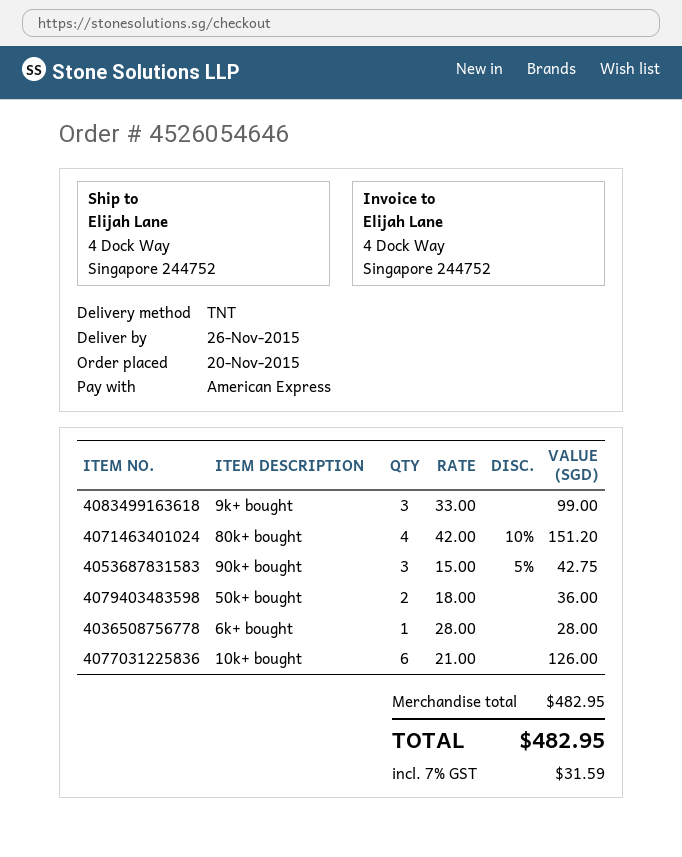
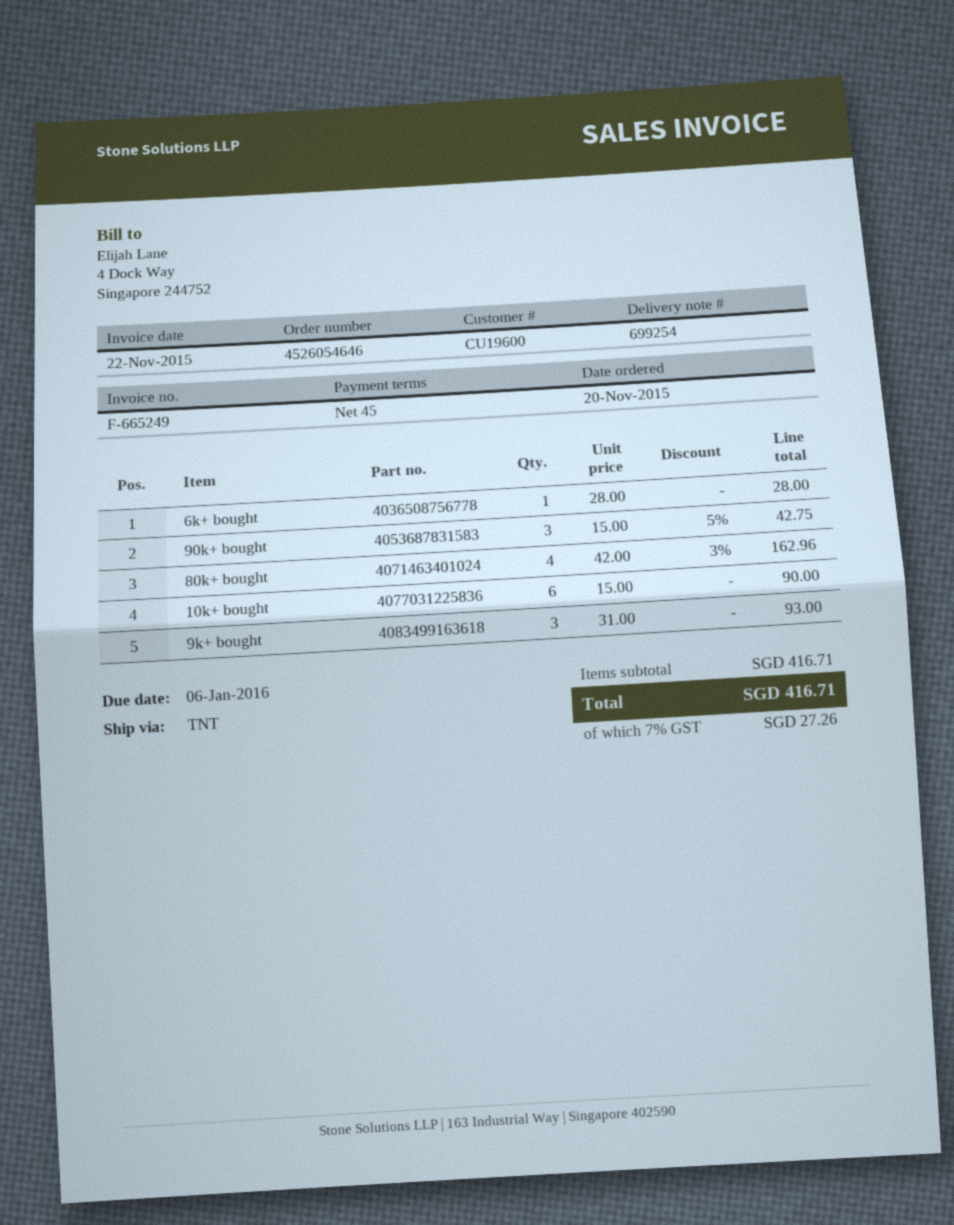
9k+ bought: 3 x 33.00 = 99.00 -> 3 x 31.00 = 93.00
80k+ bought: 4 x 42.00 - 10% = 151.20 -> 4 x 42.00 - 3% = 162.96
50k+ bought: 2 x 18.00 = 36.00 -> none
10k+ bought: 6 x 21.00 = 126.00 -> 6 x 15.00 = 90.00
subtotal: 482.95 -> 416.71
tax: 7% = 31.59 -> 7% = 27.26
total: 482.95 -> 416.71

